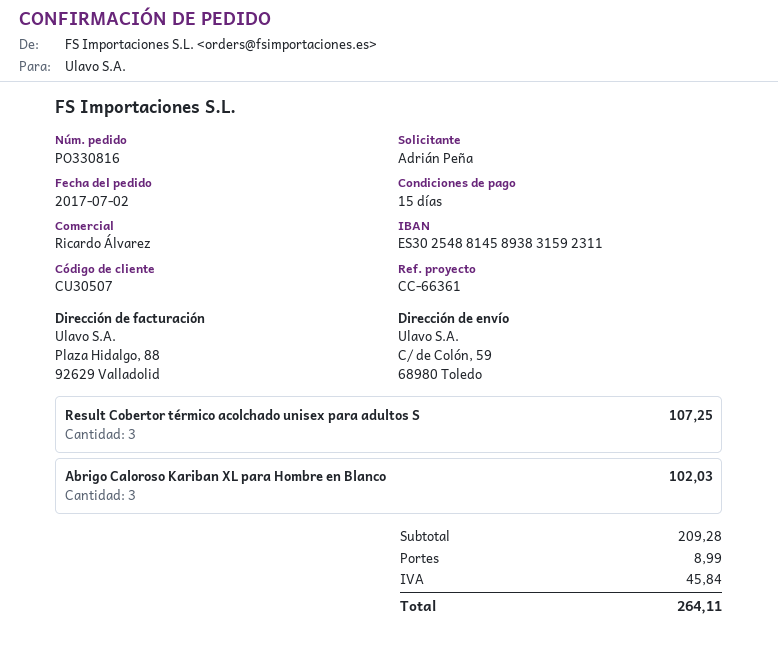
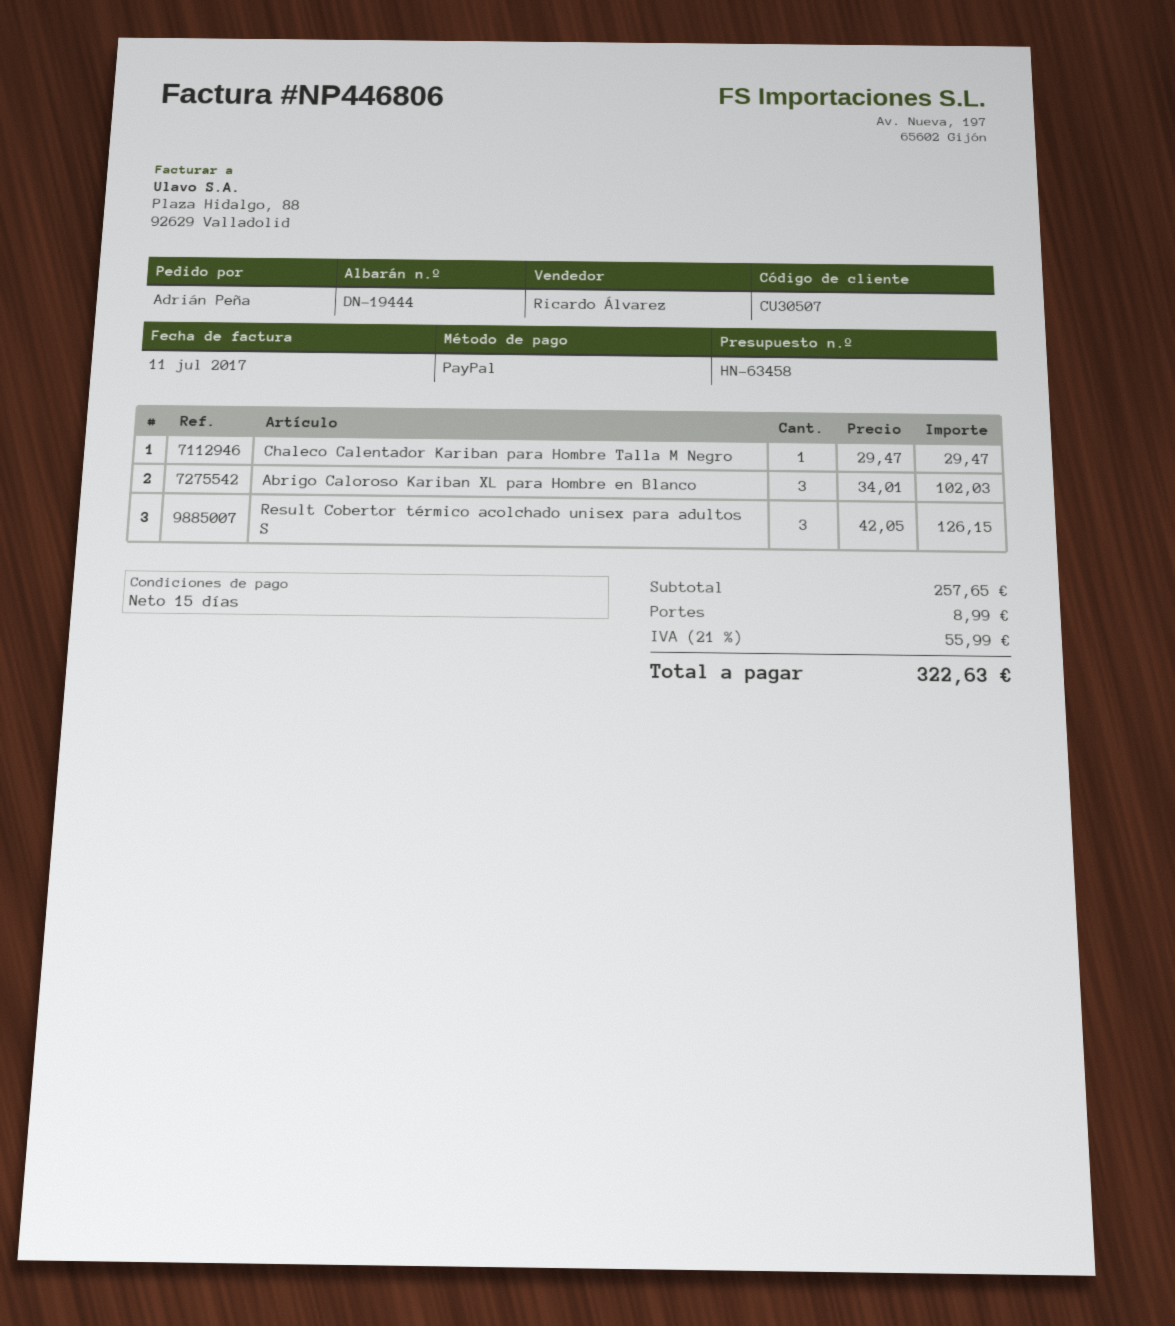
Result Cobertor térmico acolchado unisex para adultos S: 3 for 107.25 -> 3 for 126.15
Chaleco Calentador Kariban para Hombre Talla M Negro: none -> 1 for 29.47
subtotal: 209.28 -> 257.65
tax: 45.84 -> 55.99
total: 264.11 -> 322.63

